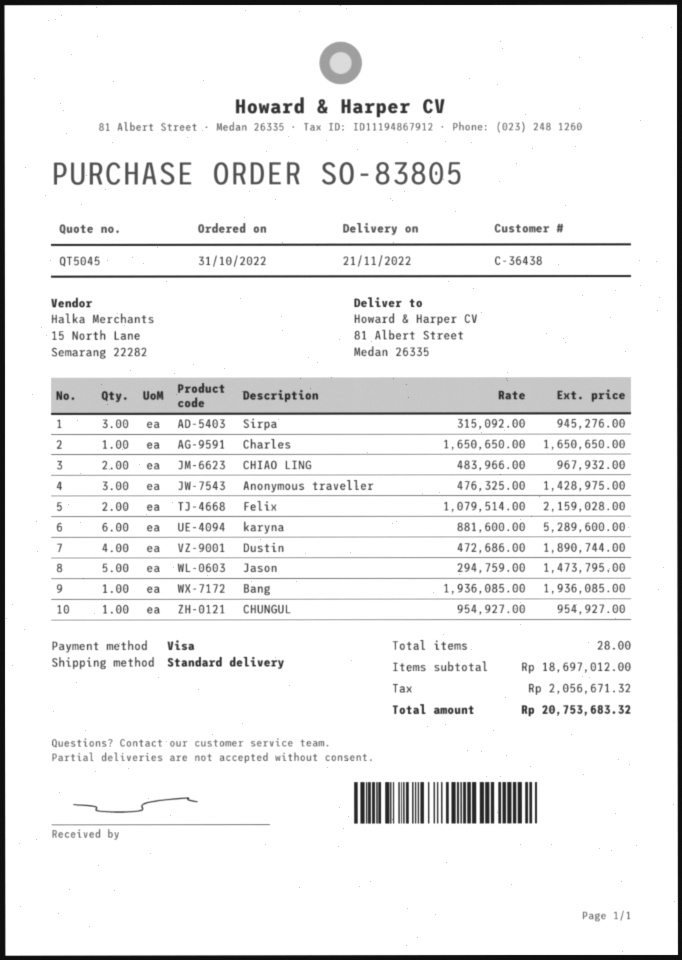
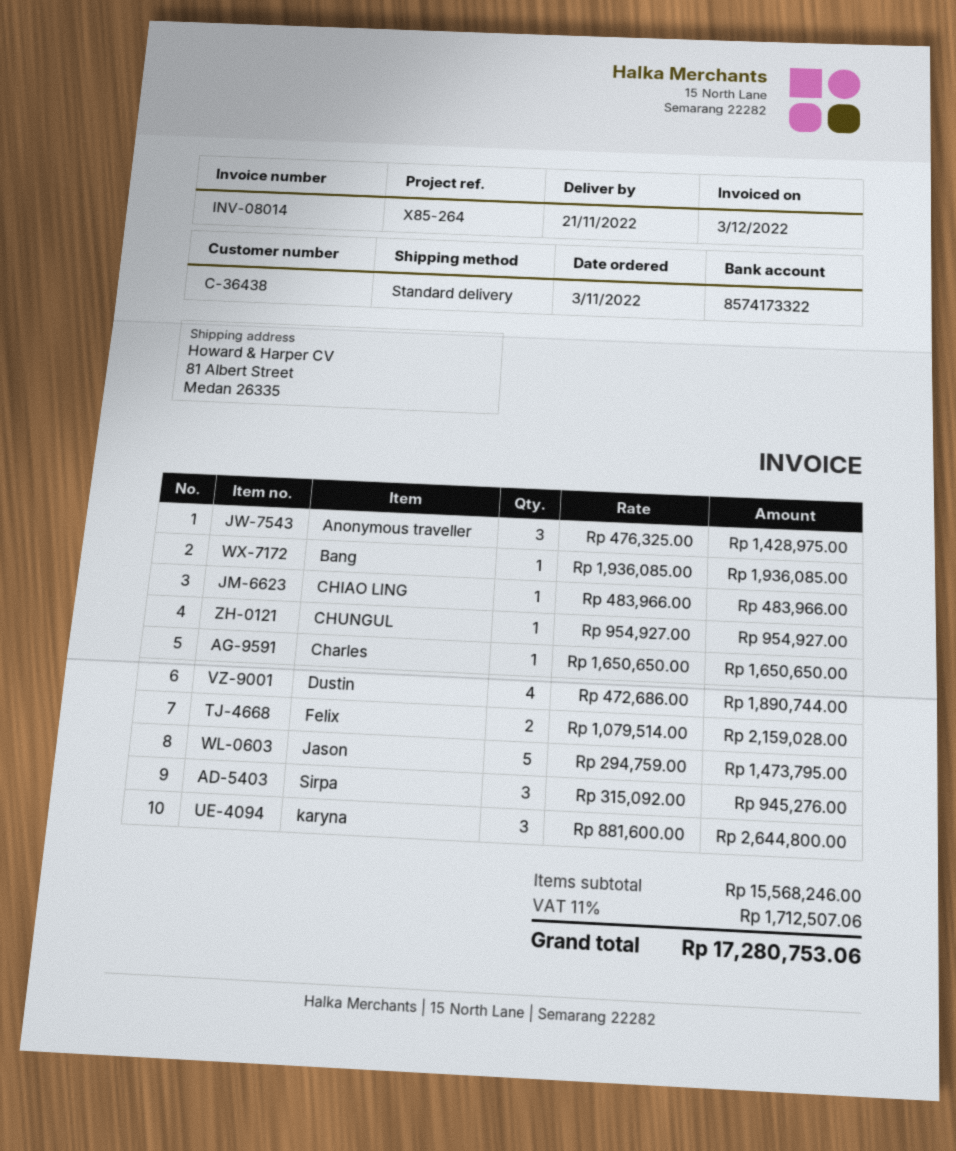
order date: 2022-10-31 -> 2022-11-03
CHIAO LING: 2 x 483966.00 = 967932.00 -> 1 x 483966.00 = 483966.00
karyna: 6 x 881600.00 = 5289600.00 -> 3 x 881600.00 = 2644800.00
subtotal: 18697012.00 -> 15568246.00
tax: 2056671.32 -> 1712507.06
total: 20753683.32 -> 17280753.06

